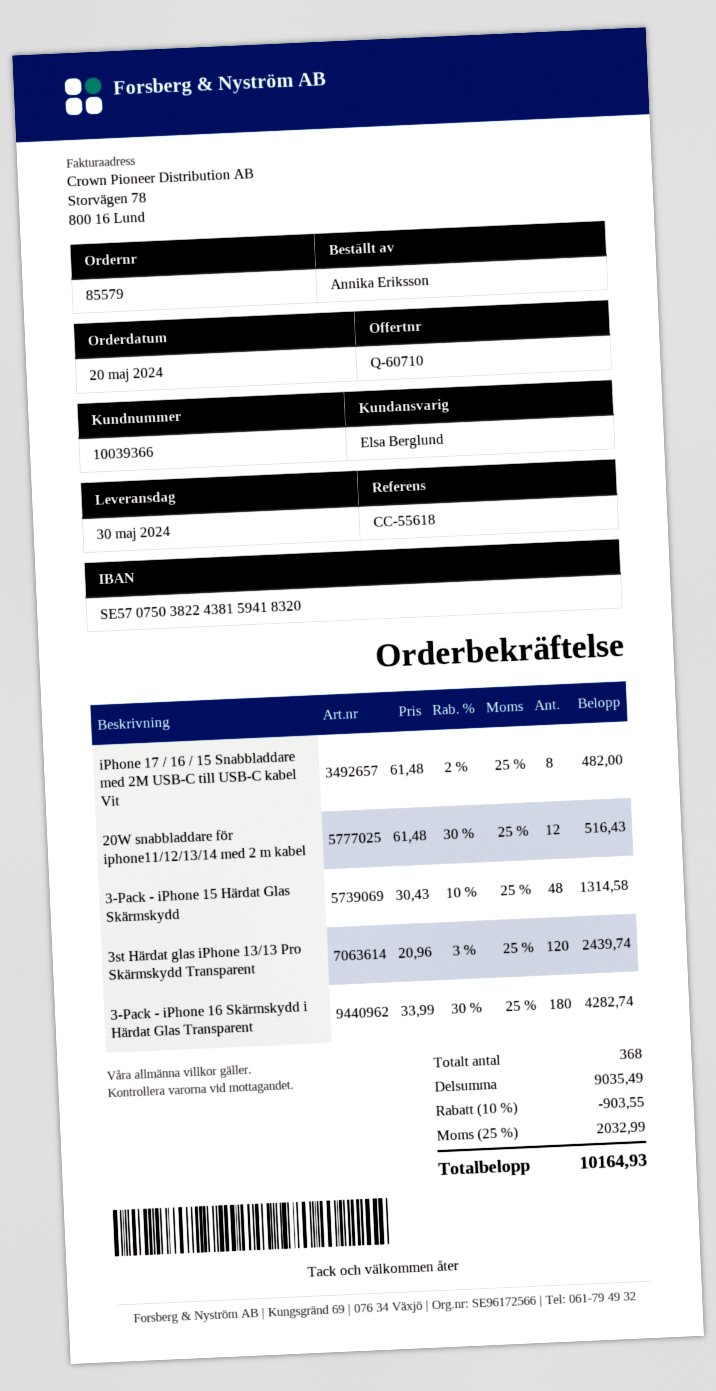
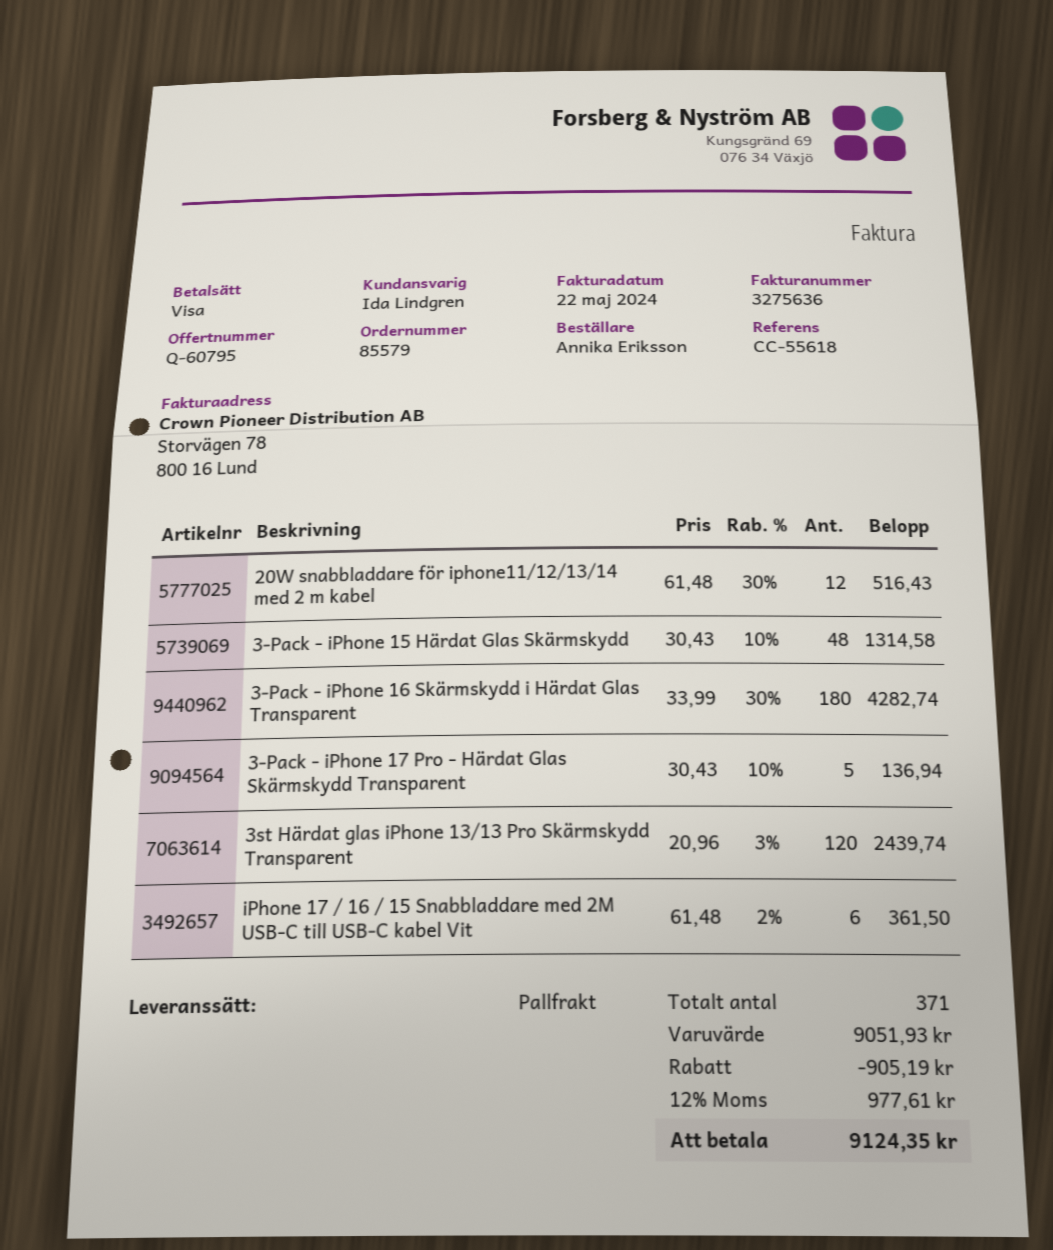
quote number: Q-60710 -> Q-60795
sales rep: Elsa Berglund -> Ida Lindgren
iPhone 17 / 16 / 15 Snabbladdare med 2M USB-C till USB-C kabel Vit: 8 x 61.48 - 2% = 482.00 -> 6 x 61.48 - 2% = 361.50
3-Pack - iPhone 17 Pro - Härdat Glas Skärmskydd Transparent: none -> 5 x 30.43 - 10% = 136.94
total quantity: 368 -> 371
subtotal: 9035.49 -> 9051.93
discount: 903.55 -> 905.19
tax: 25% = 2032.99 -> 12% = 977.61
total: 10164.93 -> 9124.35

